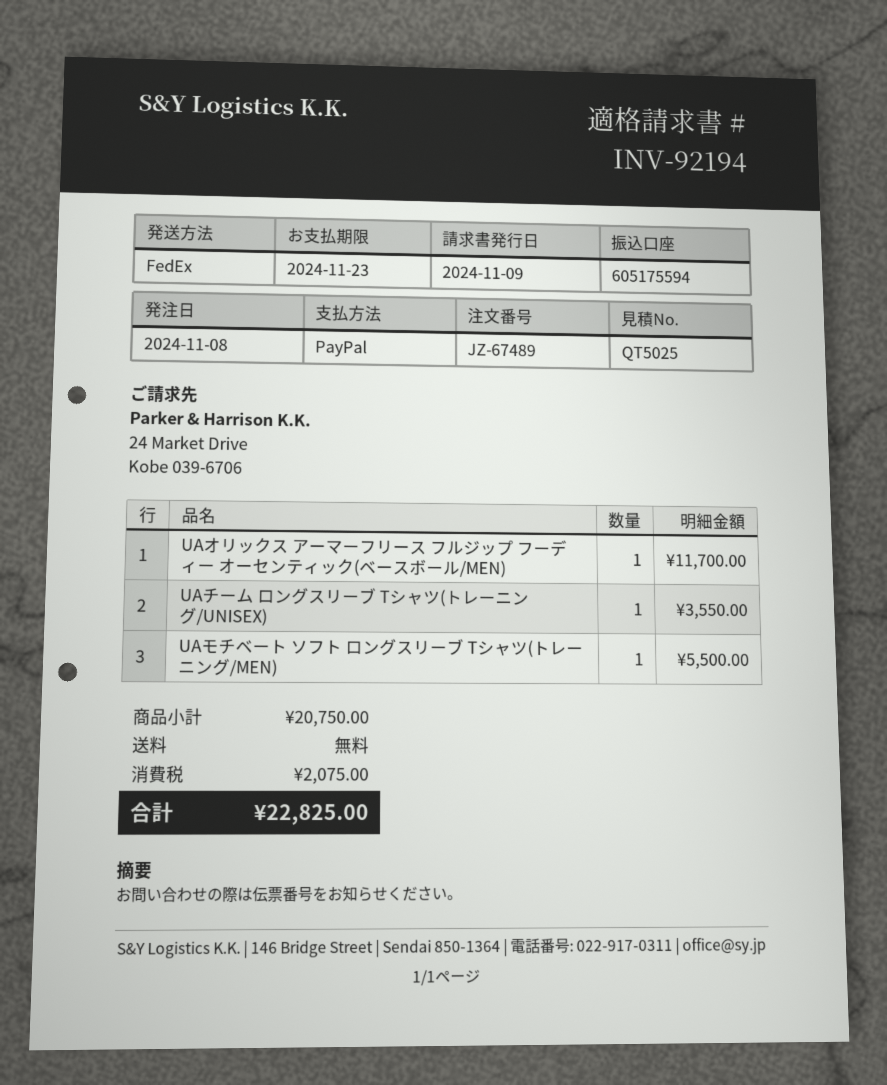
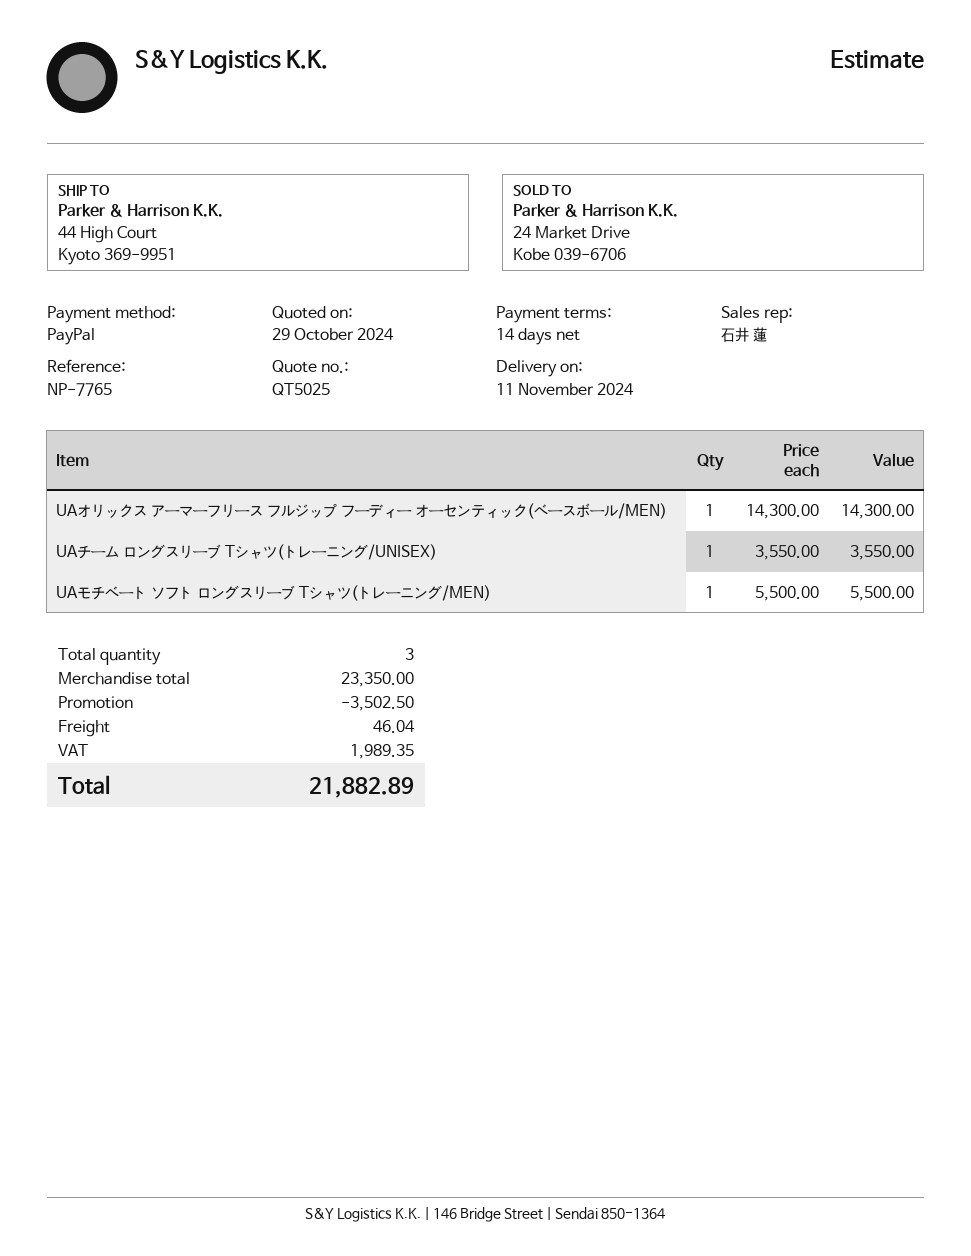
UAオリックス アーマーフリース フルジップ フーディー オーセンティック(ベースボール/MEN): 1 for 11700.00 -> 1 for 14300.00
subtotal: 20750.00 -> 23350.00
discount: none -> 3502.50
shipping: 0.00 -> 46.04
tax: 2075.00 -> 1989.35
total: 22825.00 -> 21882.89

